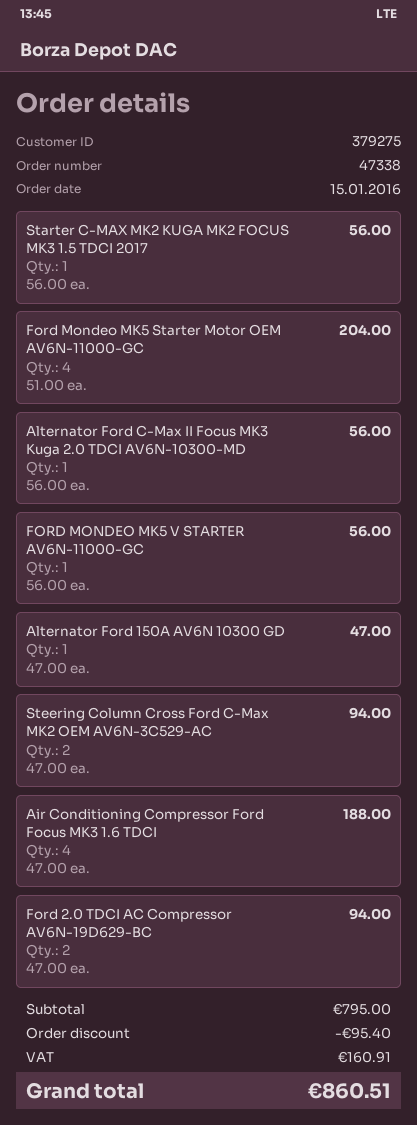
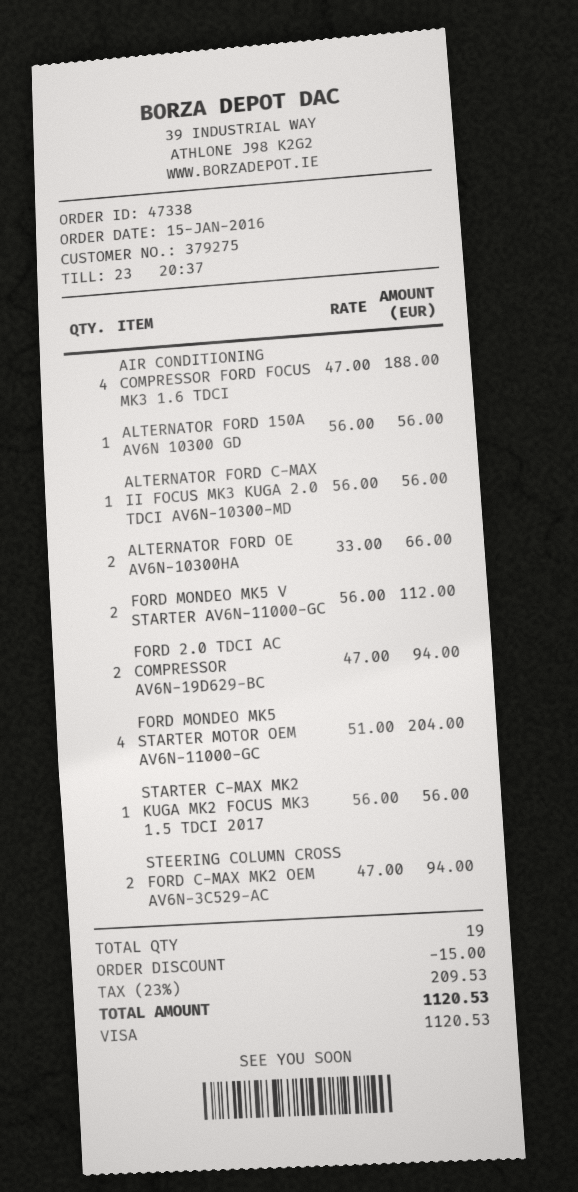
FORD MONDEO MK5 V STARTER AV6N-11000-GC: 1 x 56.00 = 56.00 -> 2 x 56.00 = 112.00
Alternator Ford 150A AV6N 10300 GD: 1 x 47.00 = 47.00 -> 1 x 56.00 = 56.00
ALTERNATOR FORD OE AV6N-10300HA: none -> 2 x 33.00 = 66.00
discount: 95.40 -> 15.00
tax: 160.91 -> 209.53
total: 860.51 -> 1120.53

